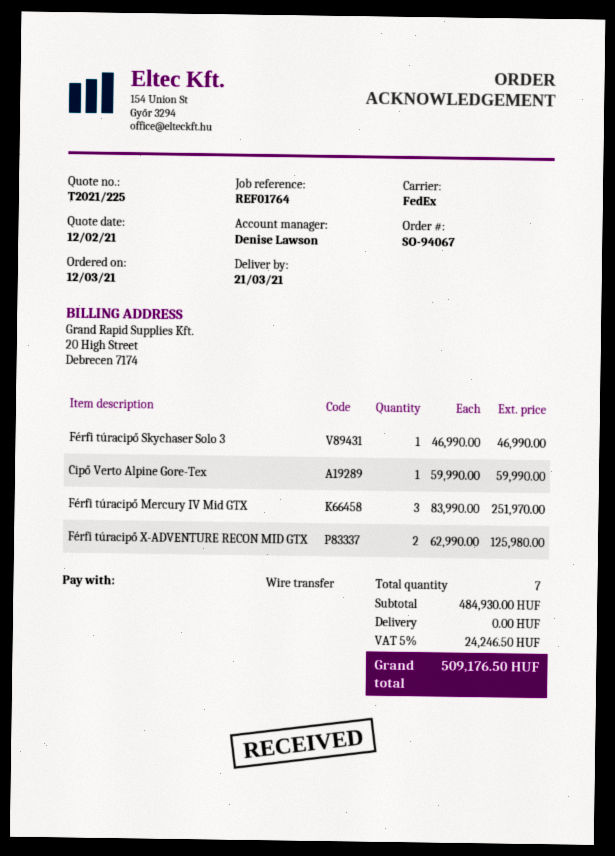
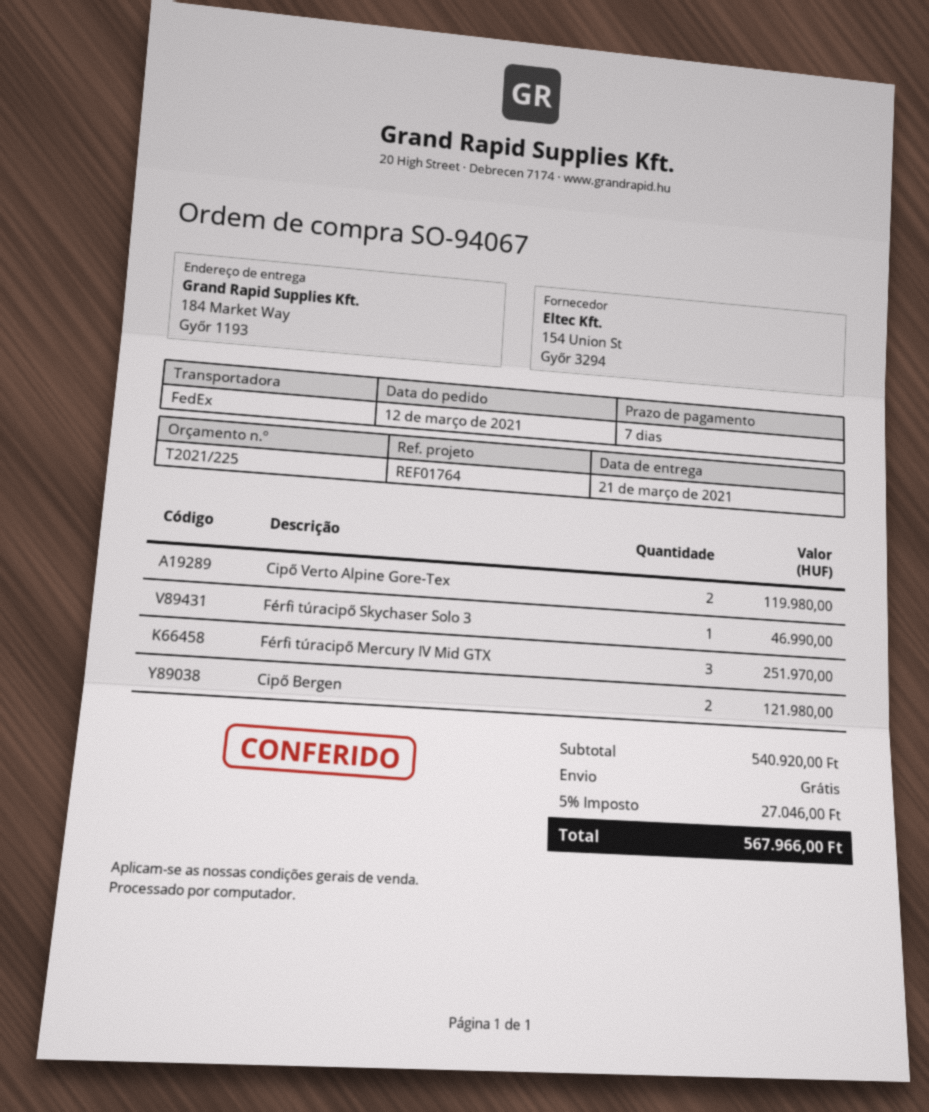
Cipő Verto Alpine Gore-Tex: 1 for 59990.00 -> 2 for 119980.00
Férfi túracipő X-ADVENTURE RECON MID GTX: 2 for 125980.00 -> none
Cipő Bergen: none -> 2 for 121980.00
subtotal: 484930.00 -> 540920.00
tax: 5% = 24246.50 -> 5% = 27046.00
total: 509176.50 -> 567966.00

